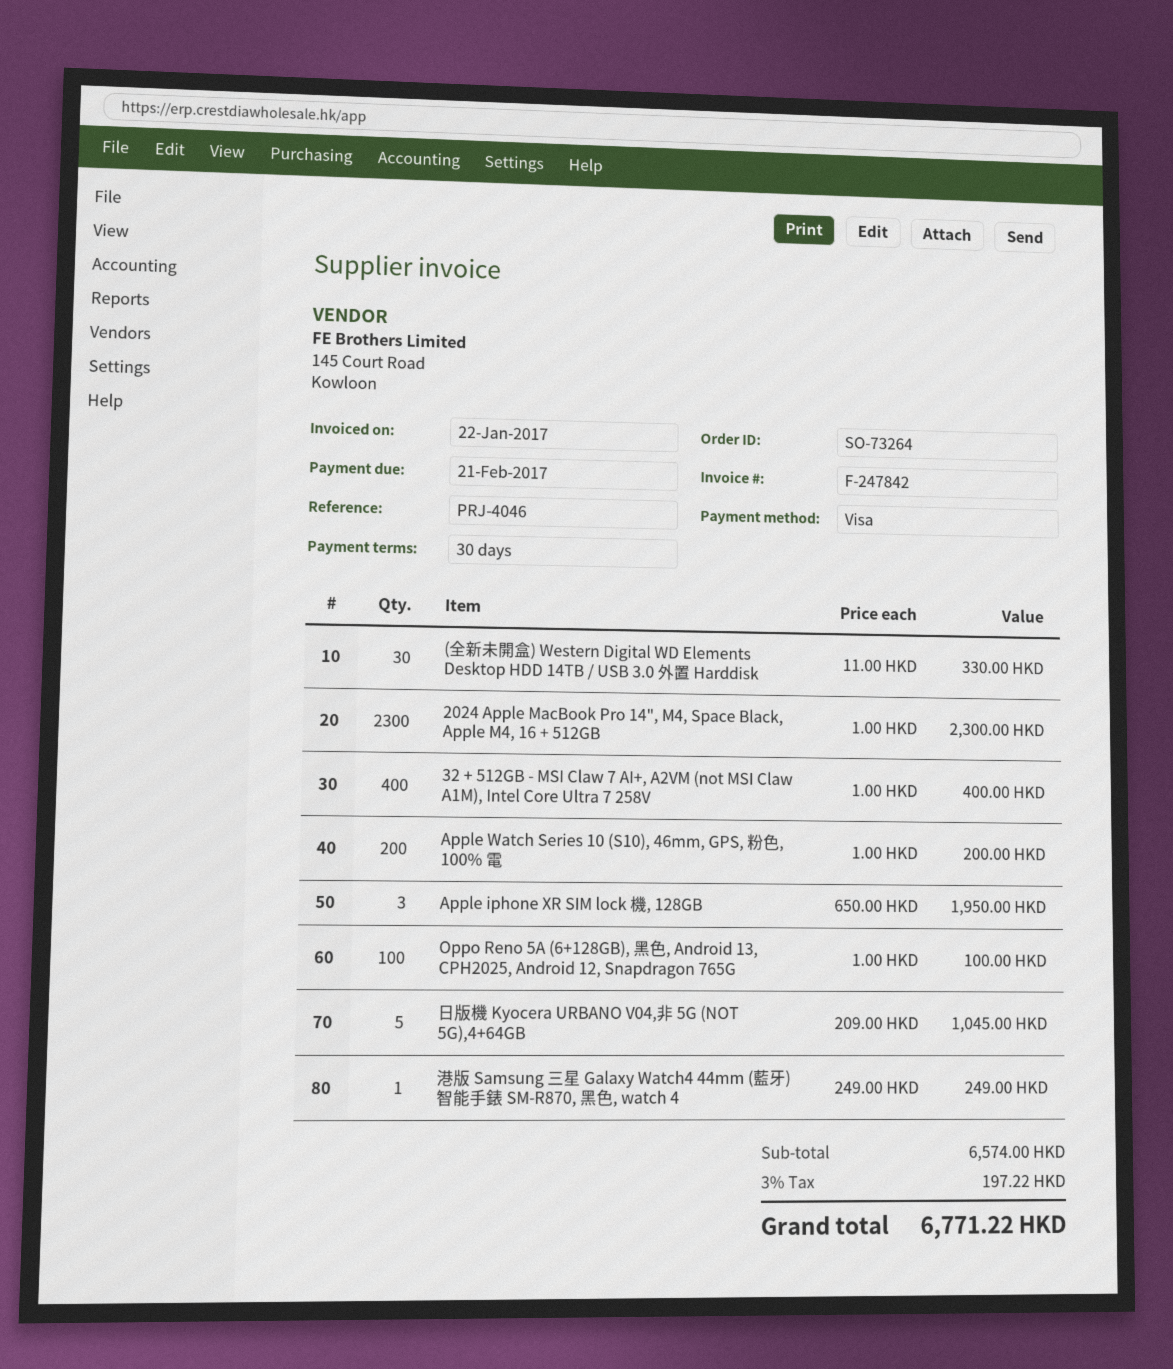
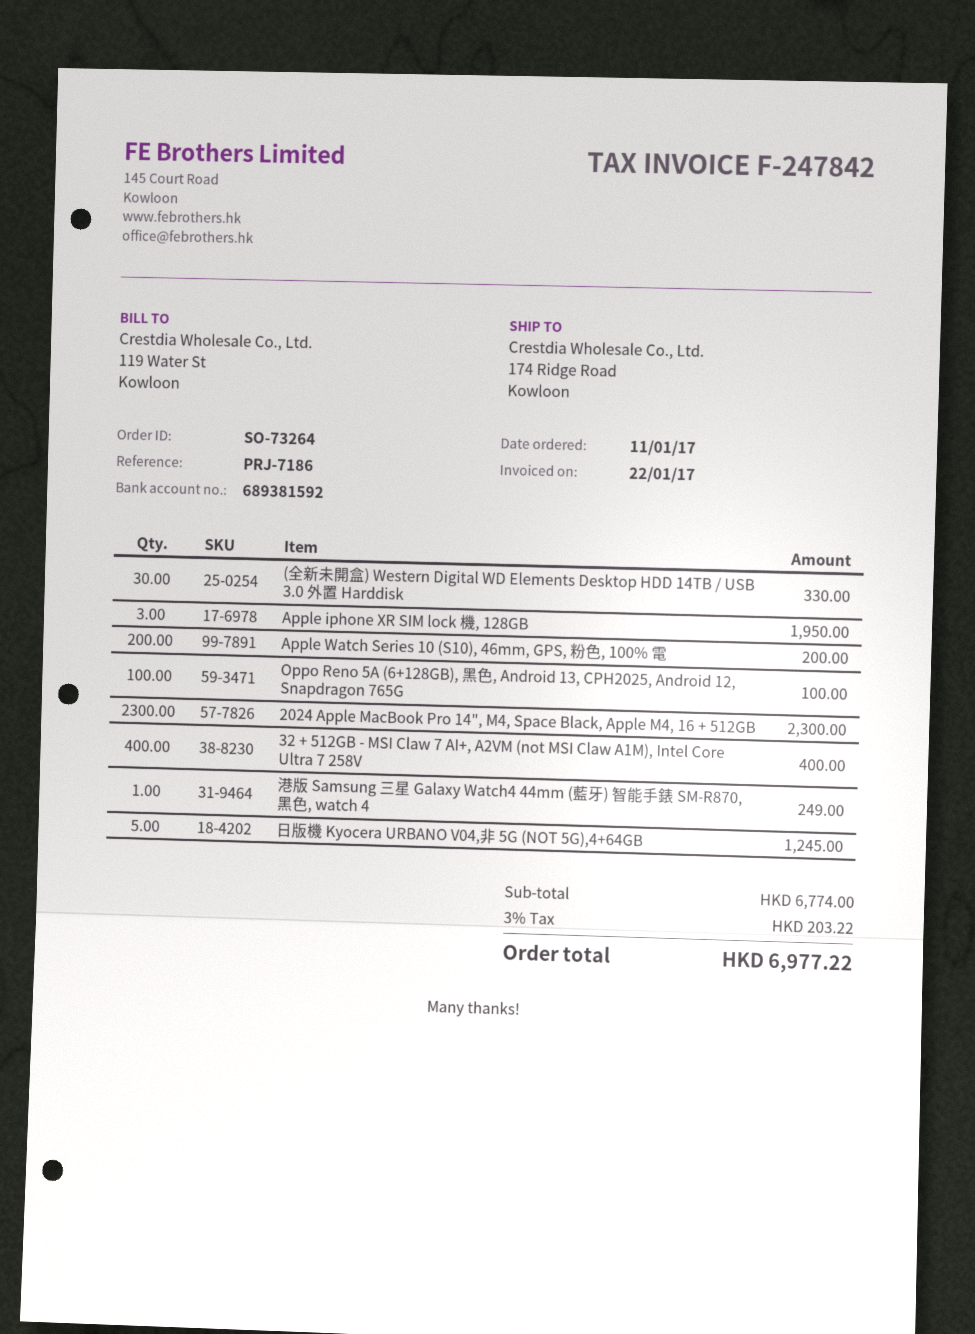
reference: PRJ-4046 -> PRJ-7186
日版機 Kyocera URBANO V04,非 5G (NOT 5G),4+64GB: 5 for 1045.00 -> 5 for 1245.00
subtotal: 6574.00 -> 6774.00
tax: 3% = 197.22 -> 3% = 203.22
total: 6771.22 -> 6977.22

